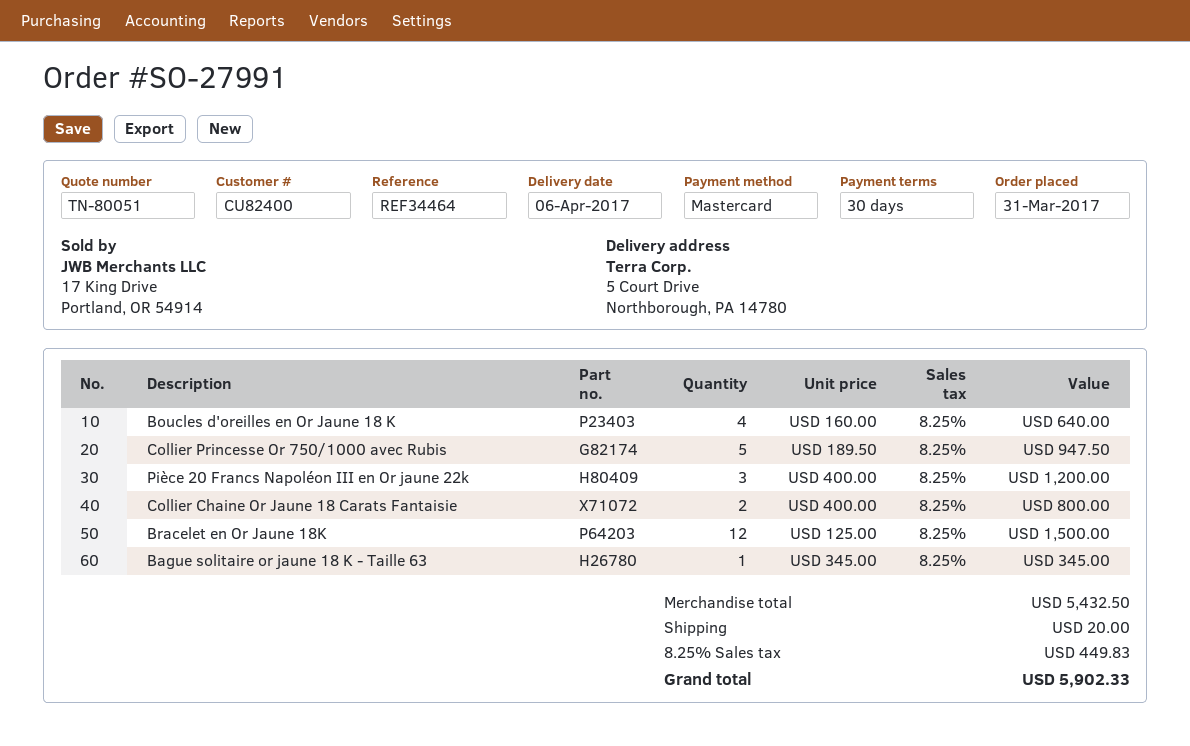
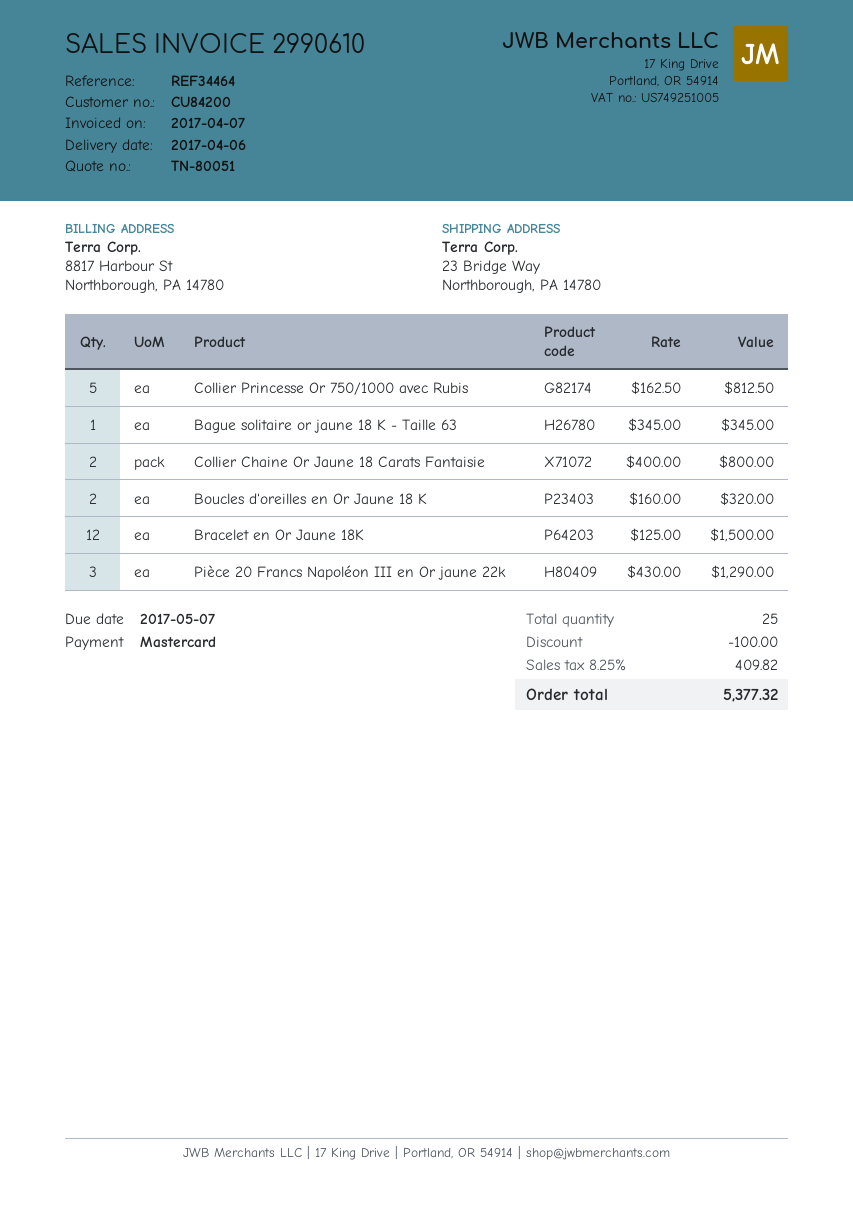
customer number: CU82400 -> CU84200
ship to: 5 Court Drive, Northborough, PA 14780 -> 23 Bridge Way, Northborough, PA 14780
Boucles d'oreilles en Or Jaune 18 K: 4 x 160.00 = 640.00 -> 2 x 160.00 = 320.00
Collier Princesse Or 750/1000 avec Rubis: 5 x 189.50 = 947.50 -> 5 x 162.50 = 812.50
Pièce 20 Francs Napoléon III en Or jaune 22k: 3 x 400.00 = 1200.00 -> 3 x 430.00 = 1290.00
discount: none -> 100.00
shipping: 20.00 -> none
tax: 8.25% = 449.83 -> 8.25% = 409.82
total: 5902.33 -> 5377.32

